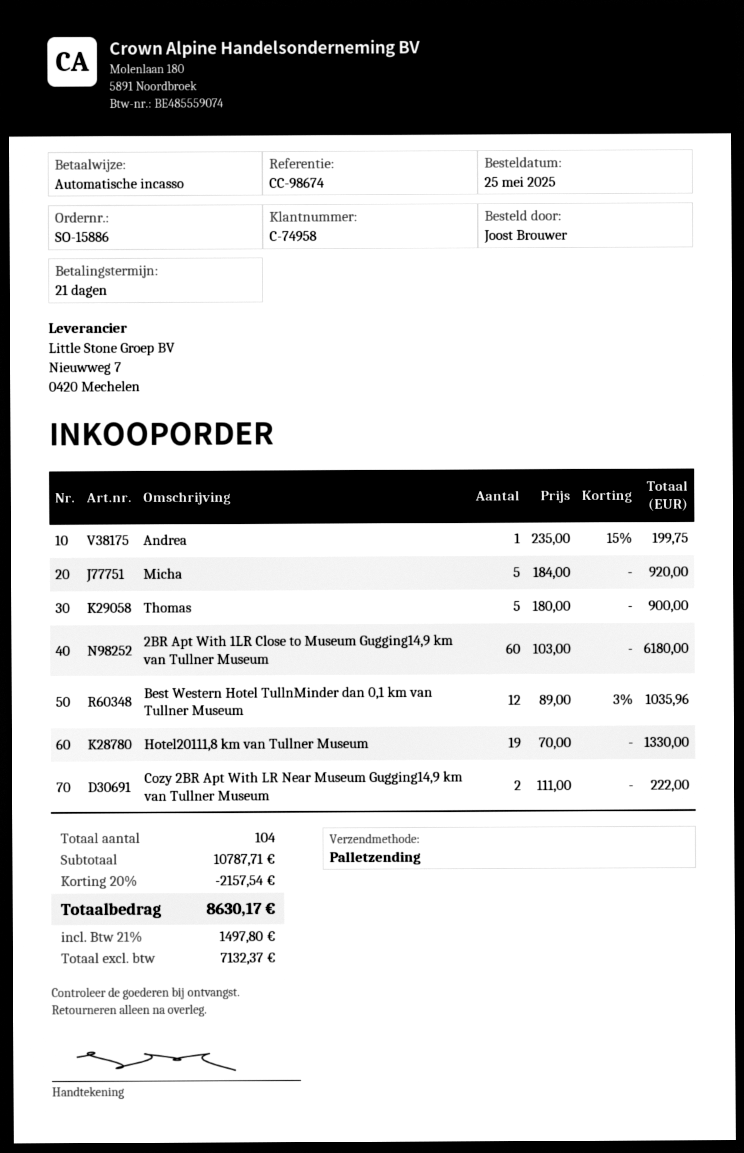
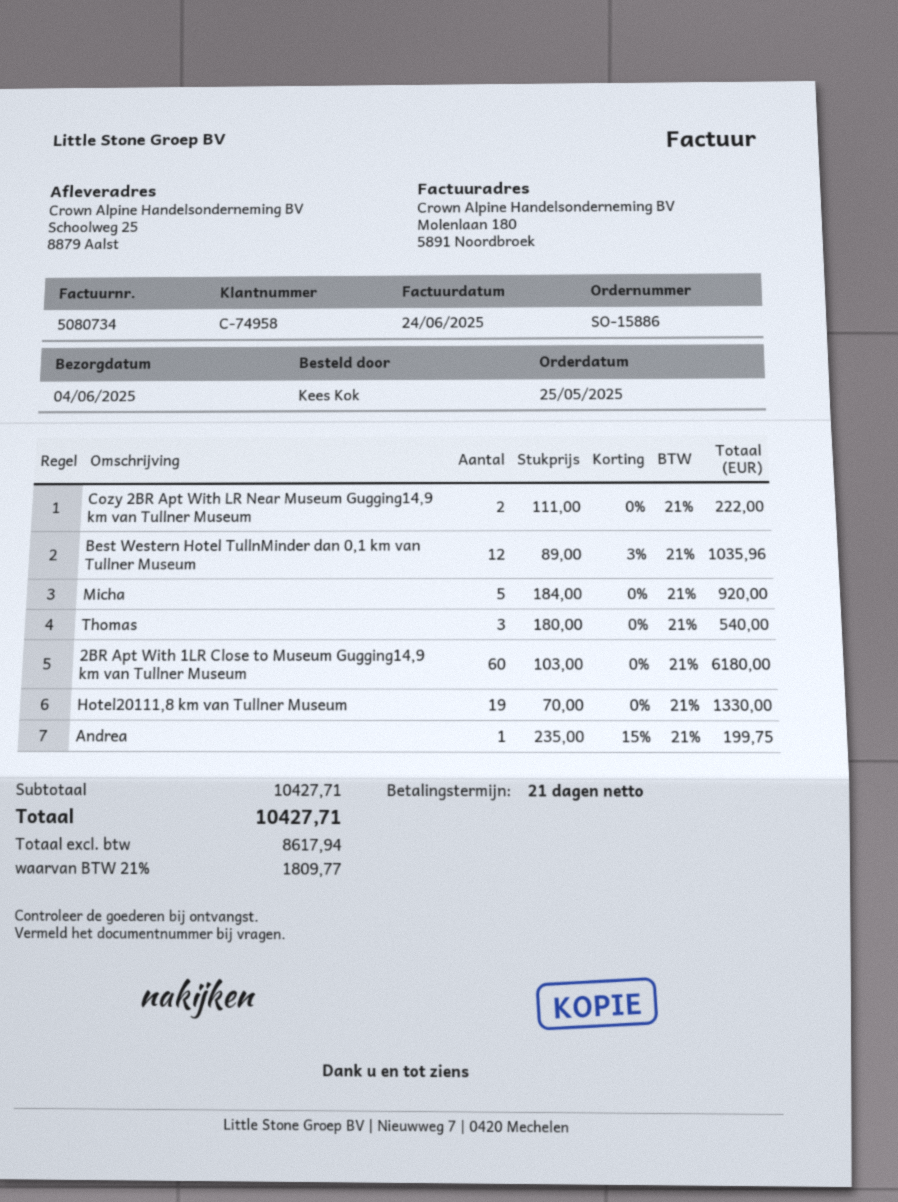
ordered by: Joost Brouwer -> Kees Kok
Thomas: 5 x 180.00 = 900.00 -> 3 x 180.00 = 540.00
subtotal: 10787.71 -> 10427.71
discount: 20% = 2157.54 -> none
net: 7132.37 -> 8617.94
tax: 21% = 1497.80 -> 21% = 1809.77
total: 8630.17 -> 10427.71

